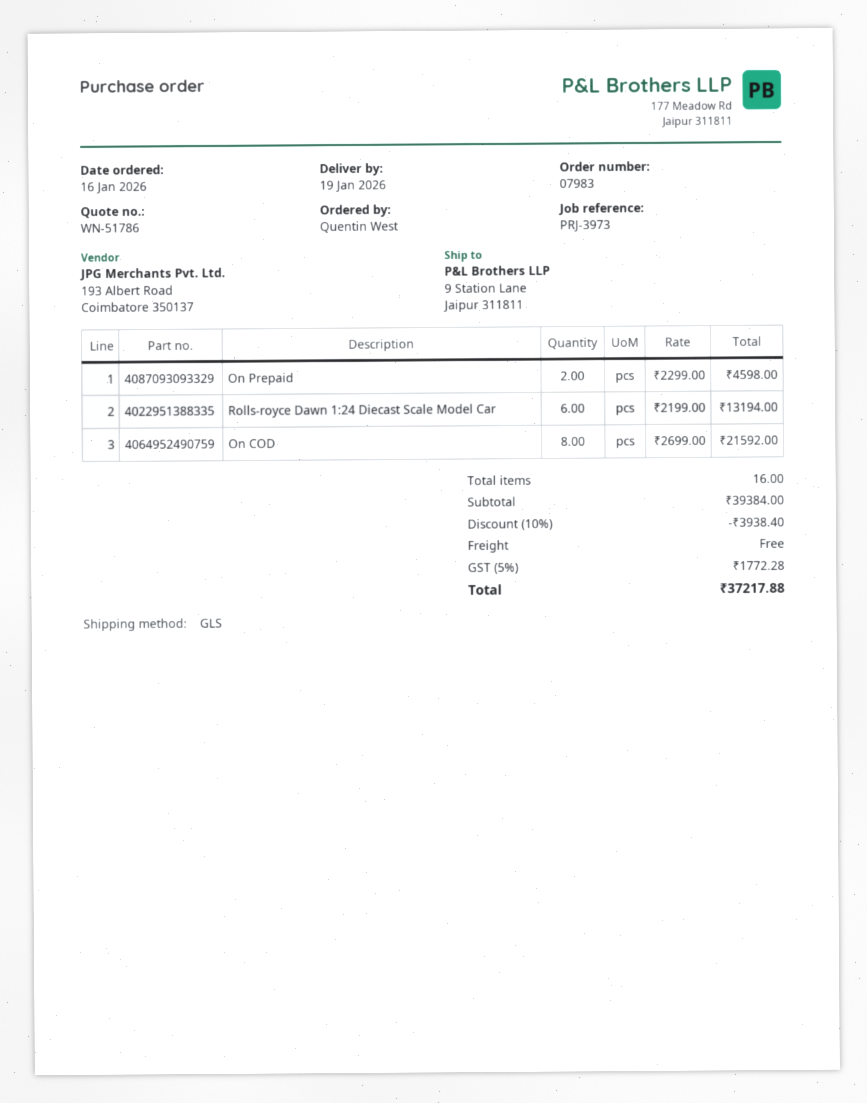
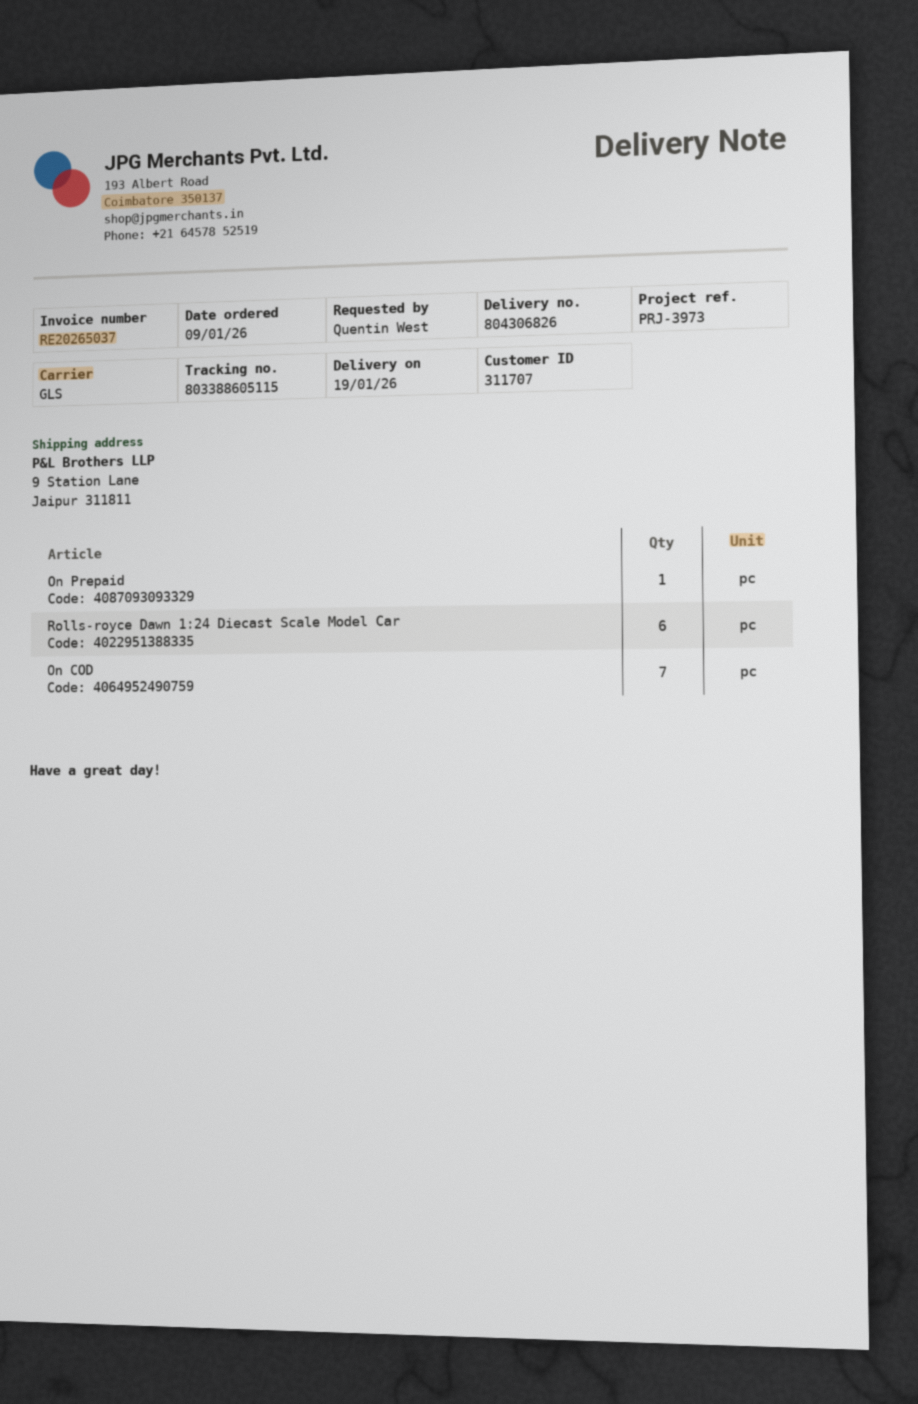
order date: 2026-01-16 -> 2026-01-09
On Prepaid: 2 -> 1
On COD: 8 -> 7

